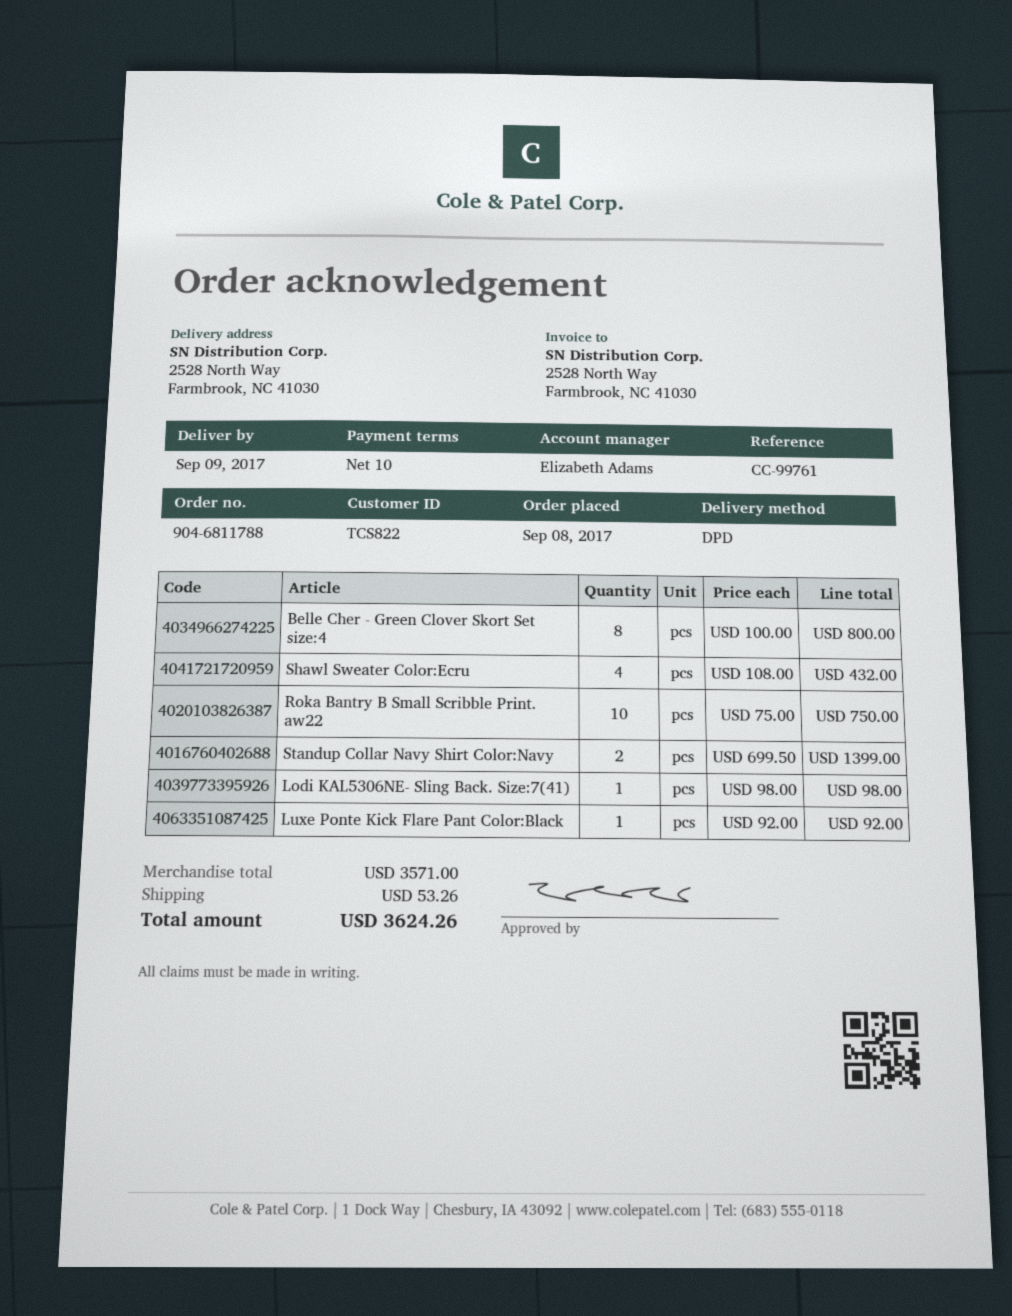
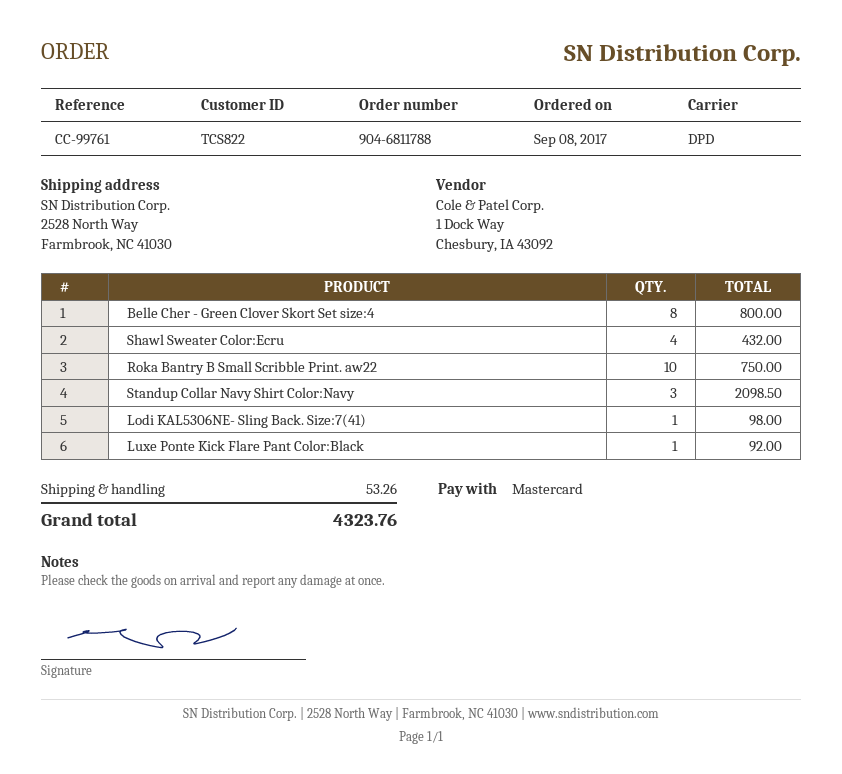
Standup Collar Navy Shirt Color:Navy: 2 for 1399.00 -> 3 for 2098.50
total: 3624.26 -> 4323.76

